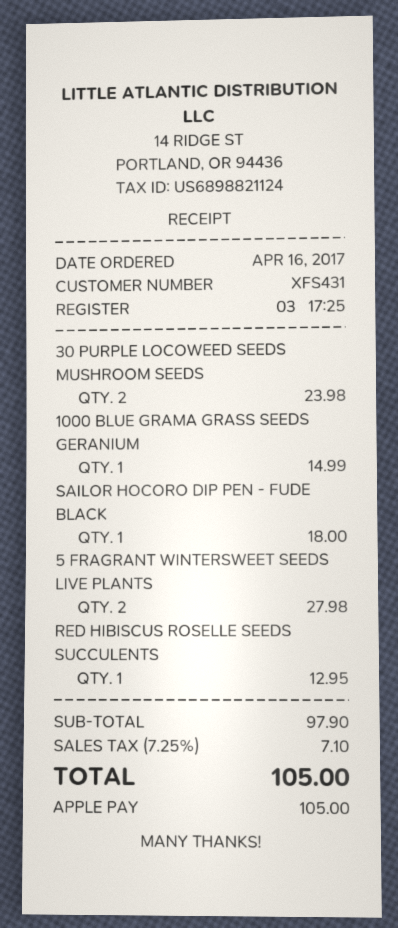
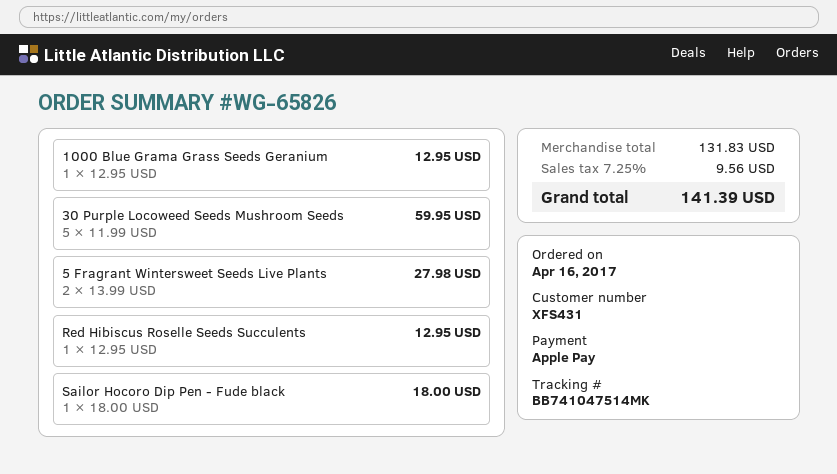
30 PURPLE LOCOWEED SEEDS MUSHROOM SEEDS: 2 for 23.98 -> 5 for 59.95
1000 BLUE GRAMA GRASS SEEDS GERANIUM: 1 for 14.99 -> 1 for 12.95
subtotal: 97.90 -> 131.83
tax: 7.25% = 7.10 -> 7.25% = 9.56
total: 105.00 -> 141.39

